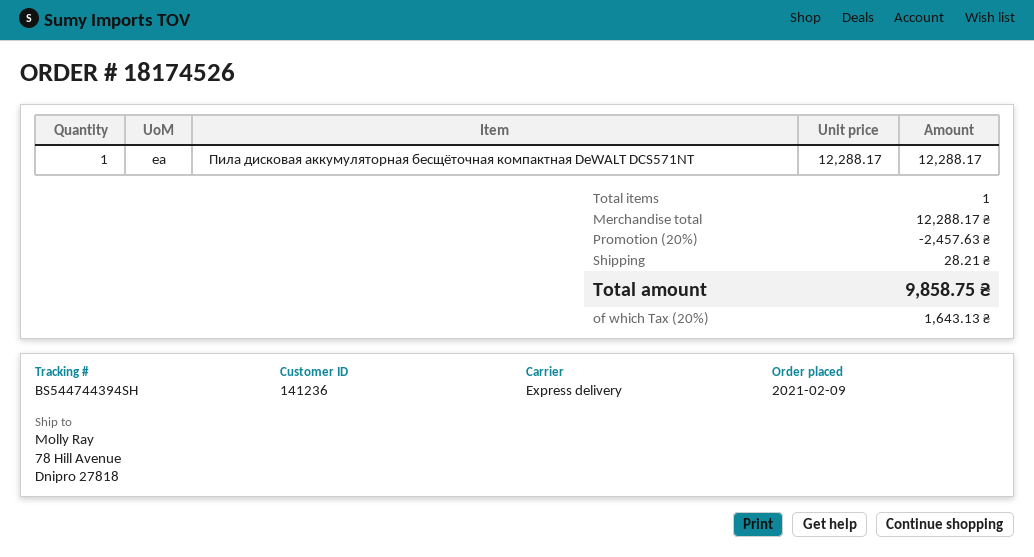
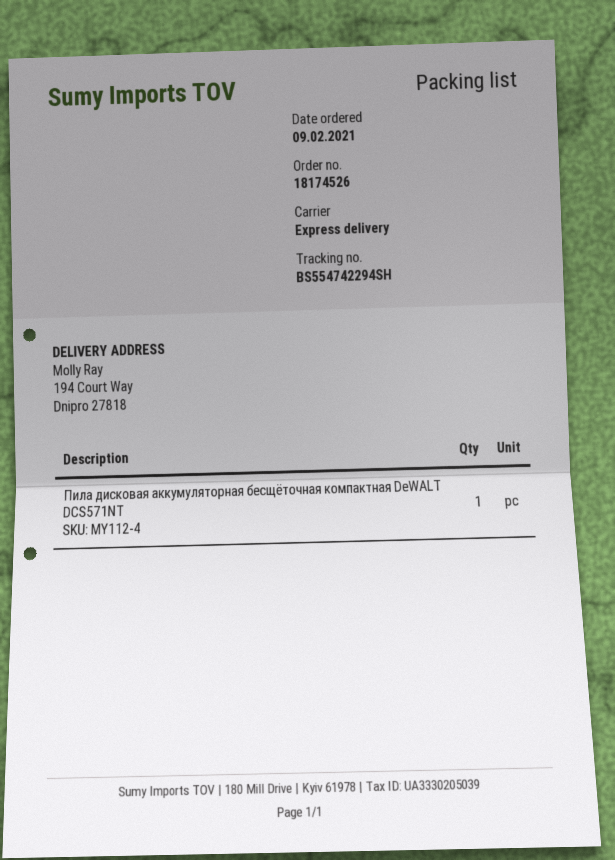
tracking number: BS544744394SH -> BS554742294SH
ship to: 78 Hill Avenue, Dnipro 27818 -> 194 Court Way, Dnipro 27818

